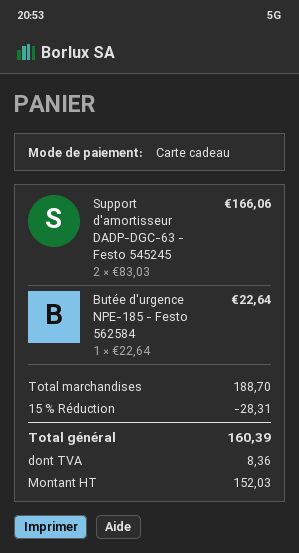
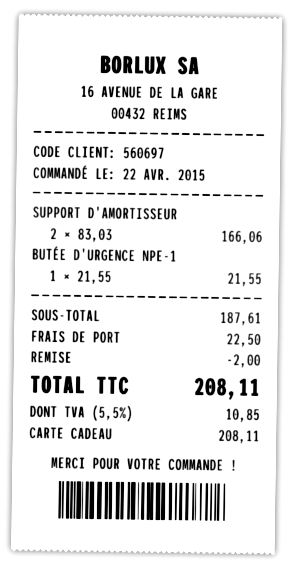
Butée d'urgence NPE-185 - Festo 562584: 1 x 22.64 = 22.64 -> 1 x 21.55 = 21.55
subtotal: 188.70 -> 187.61
discount: 28.31 -> 2.00
shipping: none -> 22.50
tax: 8.36 -> 10.85
total: 160.39 -> 208.11

